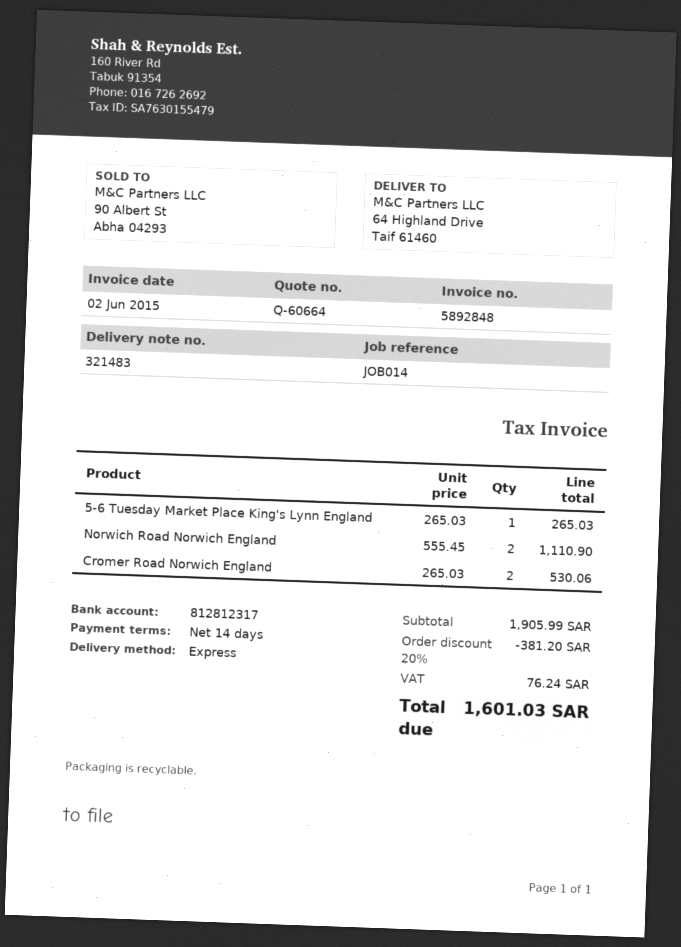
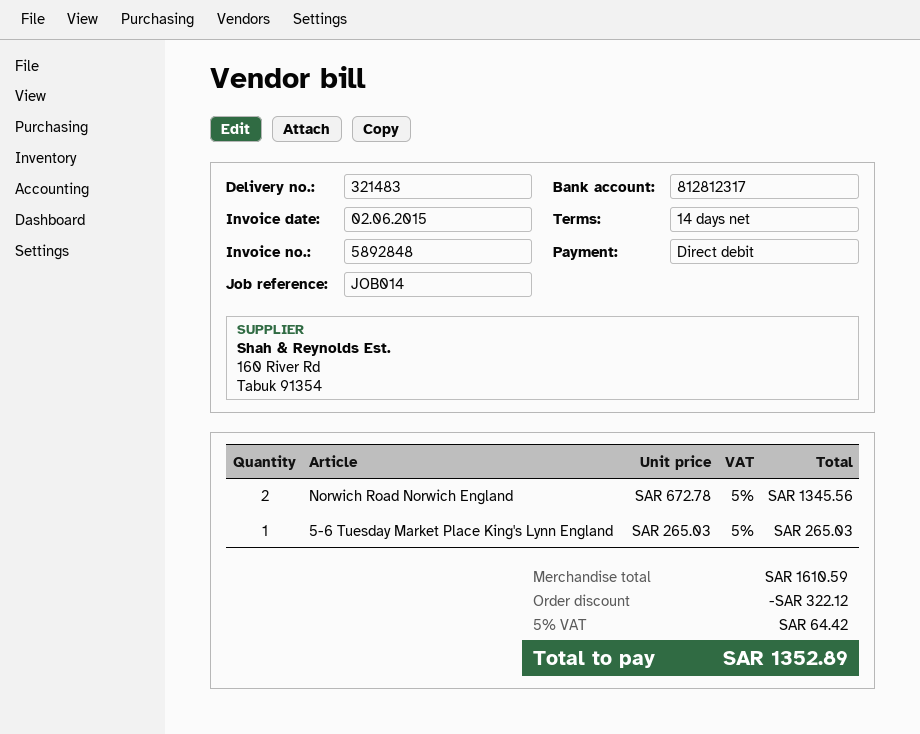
Norwich Road Norwich England: 2 x 555.45 = 1110.90 -> 2 x 672.78 = 1345.56
Cromer Road Norwich England: 2 x 265.03 = 530.06 -> none
subtotal: 1905.99 -> 1610.59
discount: 381.20 -> 322.12
tax: 76.24 -> 64.42
total: 1601.03 -> 1352.89

